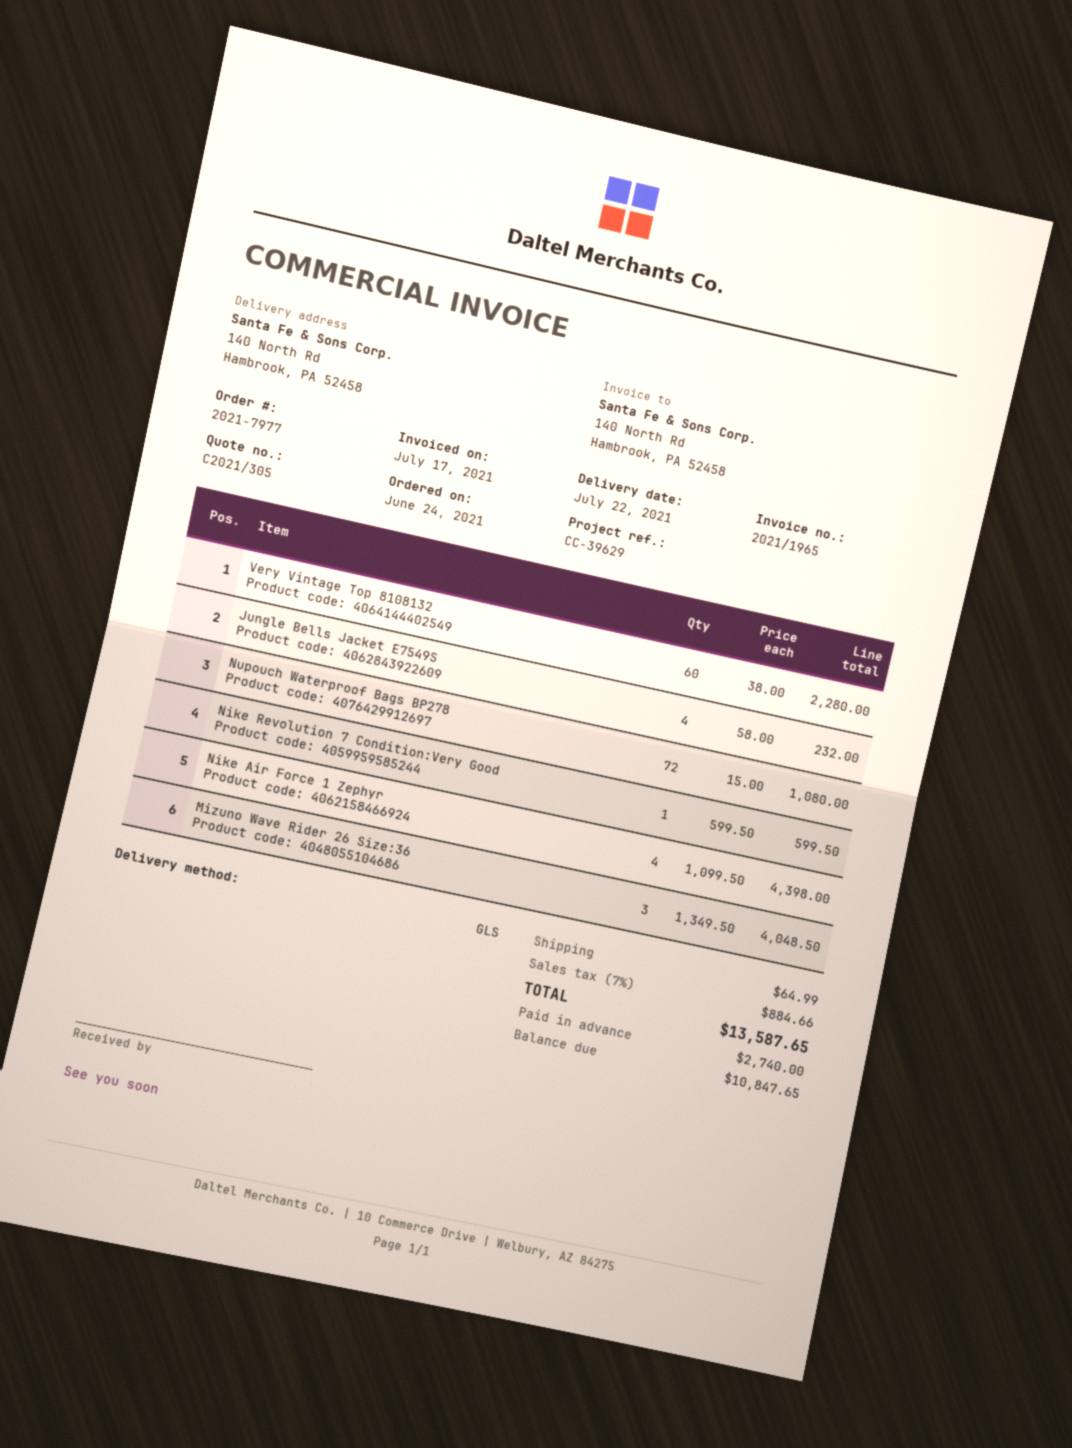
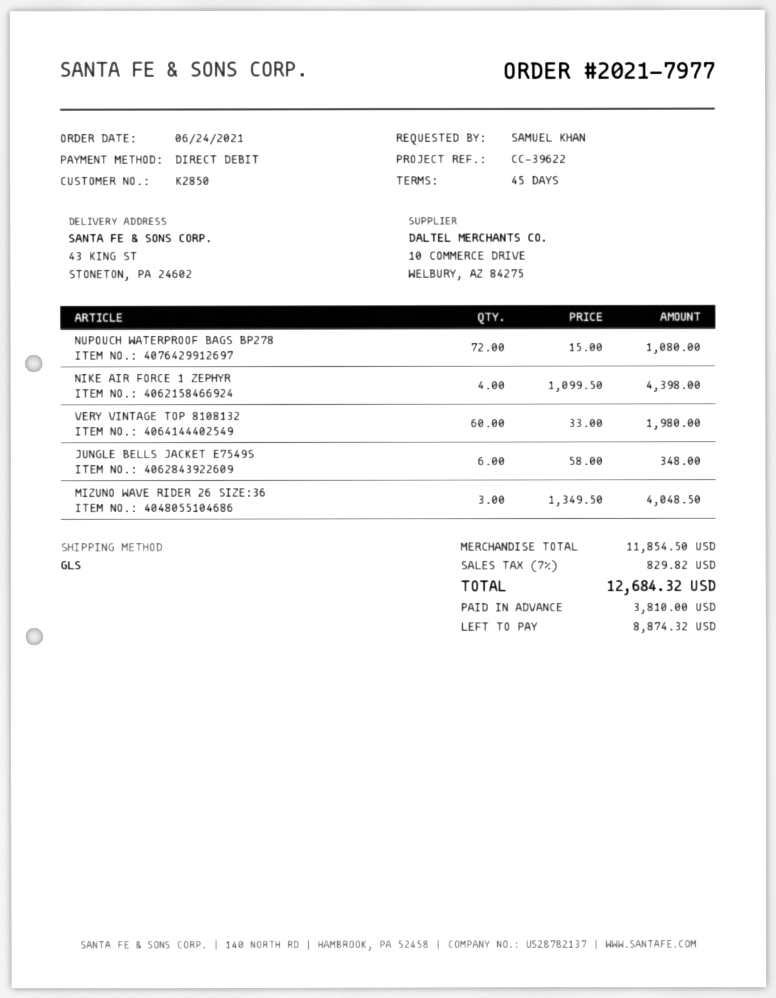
reference: CC-39629 -> CC-39622
ship to: 140 North Rd, Hambrook, PA 52458 -> 43 KING ST, STONETON, PA 24602
Very Vintage Top 8108132: 60 x 38.00 = 2280.00 -> 60 x 33.00 = 1980.00
Jungle Bells Jacket E7549S: 4 x 58.00 = 232.00 -> 6 x 58.00 = 348.00
Nike Revolution 7 Condition:Very Good: 1 x 599.50 = 599.50 -> none
shipping: 64.99 -> none
tax: 7% = 884.66 -> 7% = 829.82
total: 13587.65 -> 12684.32
deposit: 2740.00 -> 3810.00
balance: 10847.65 -> 8874.32

